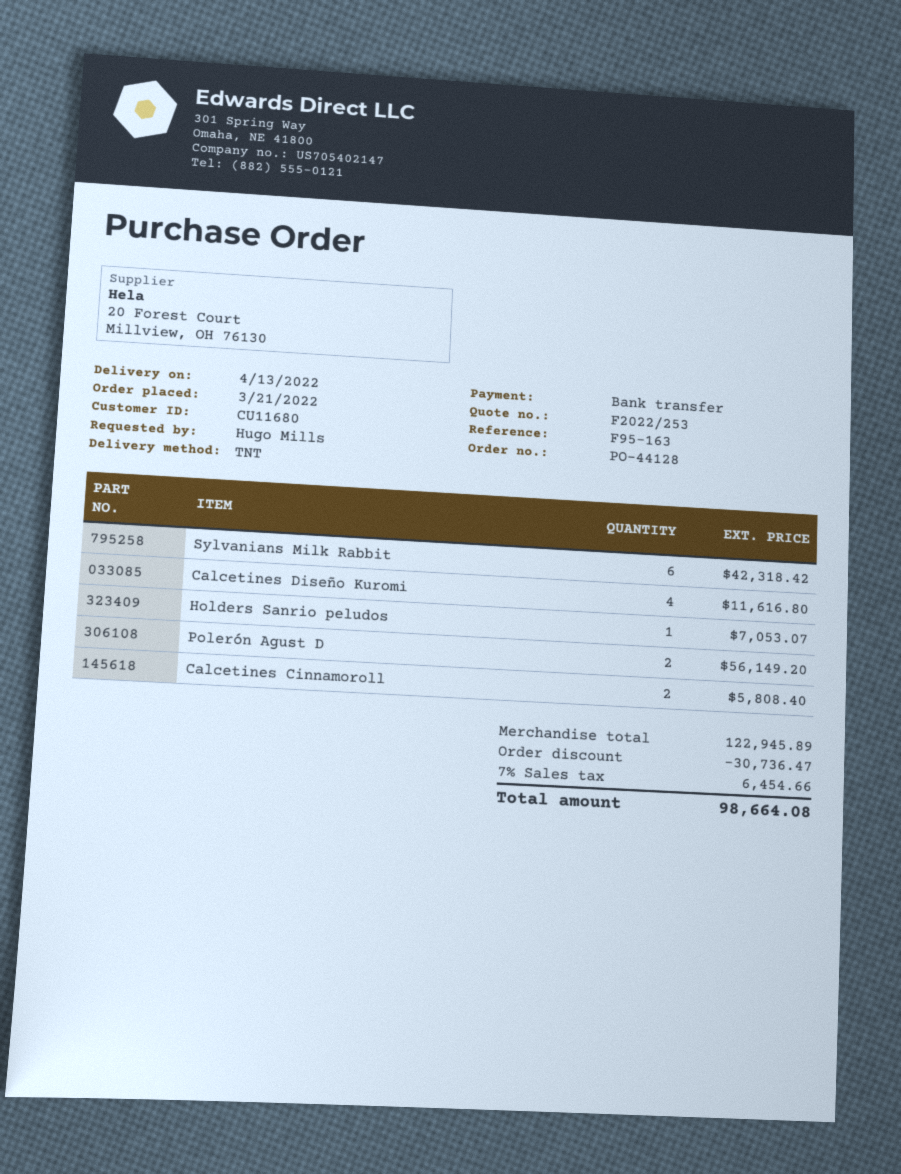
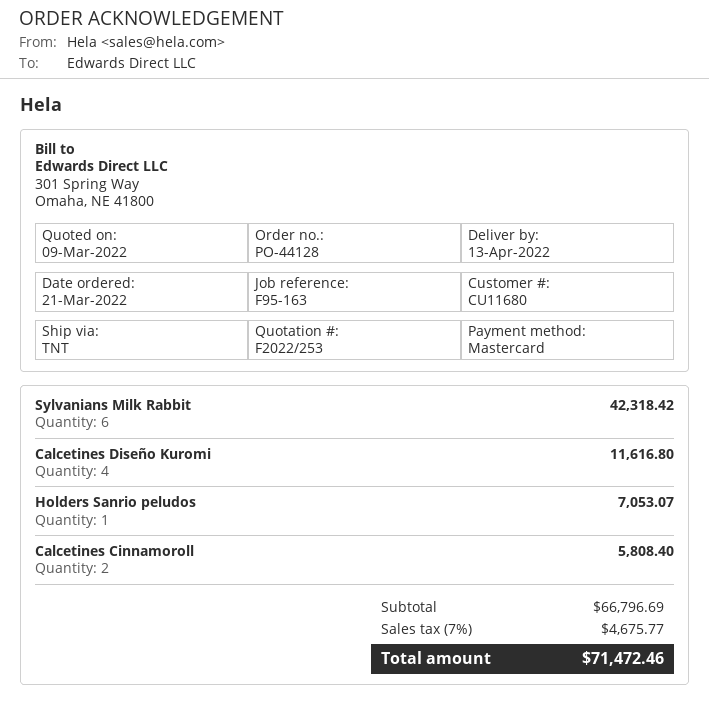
payment method: bank transfer -> Mastercard
Polerón Agust D: 2 for 56149.20 -> none
subtotal: 122945.89 -> 66796.69
discount: 30736.47 -> none
tax: 7% = 6454.66 -> 7% = 4675.77
total: 98664.08 -> 71472.46

